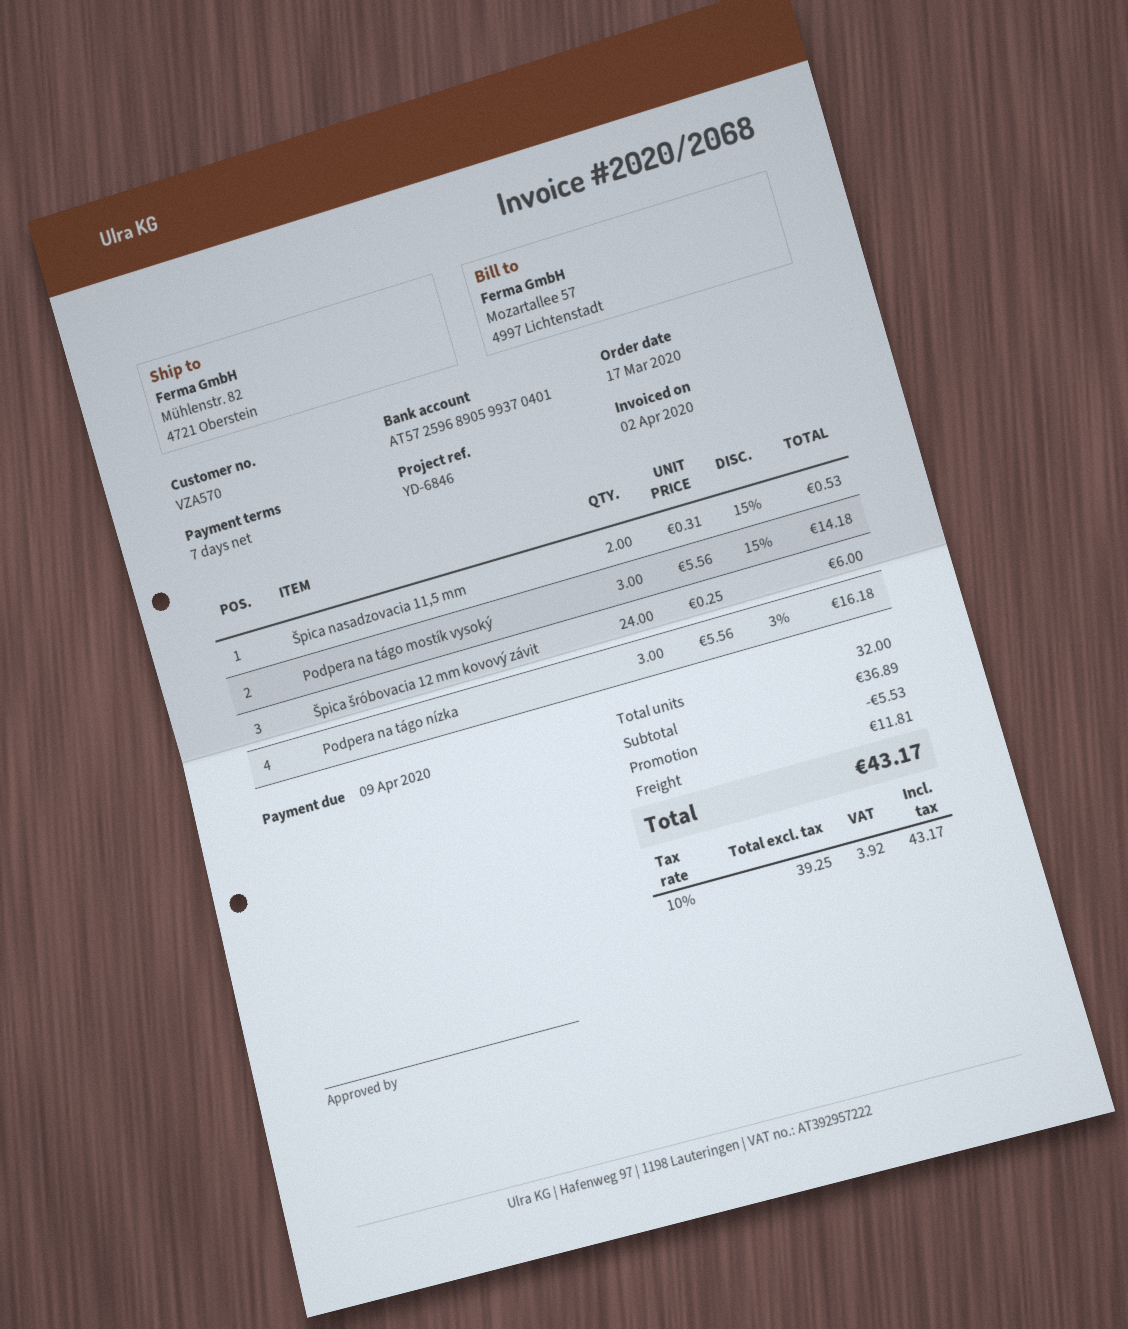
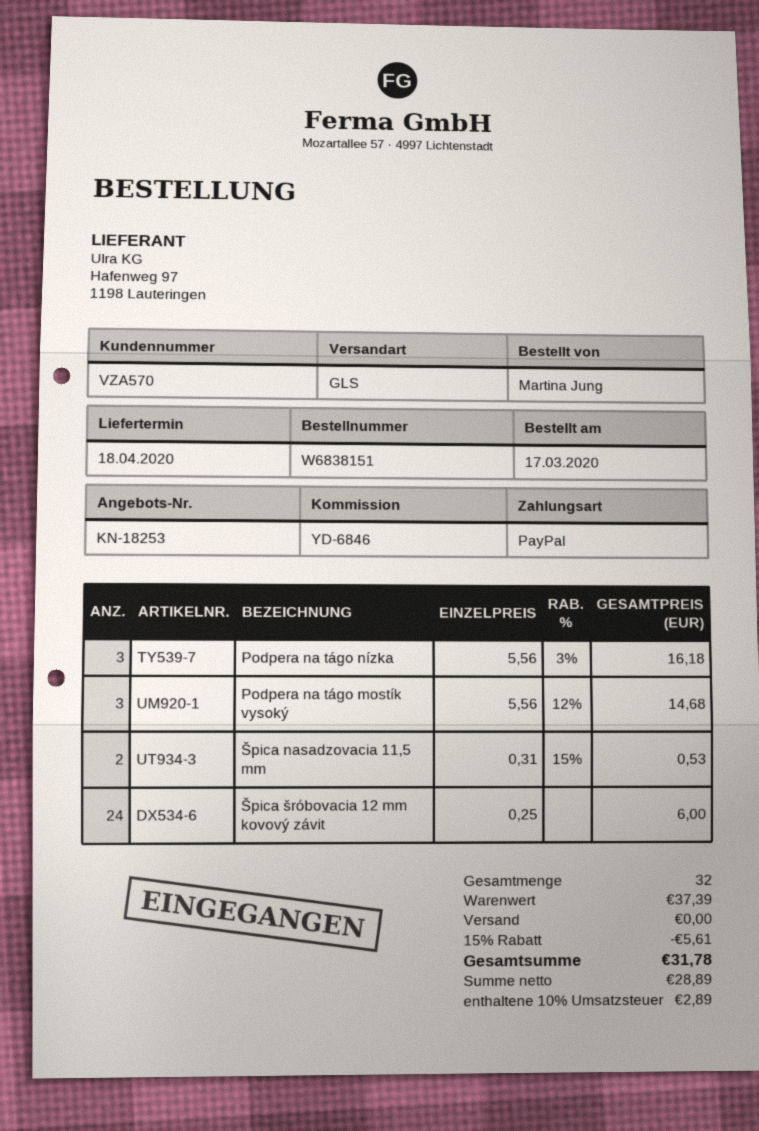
Podpera na tágo mostík vysoký: 3 x 5.56 - 15% = 14.18 -> 3 x 5.56 - 12% = 14.68
subtotal: 36.89 -> 37.39
discount: 5.53 -> 5.61
shipping: 11.81 -> 0.00
net: 39.25 -> 28.89
tax: 10% = 3.92 -> 10% = 2.89
total: 43.17 -> 31.78

